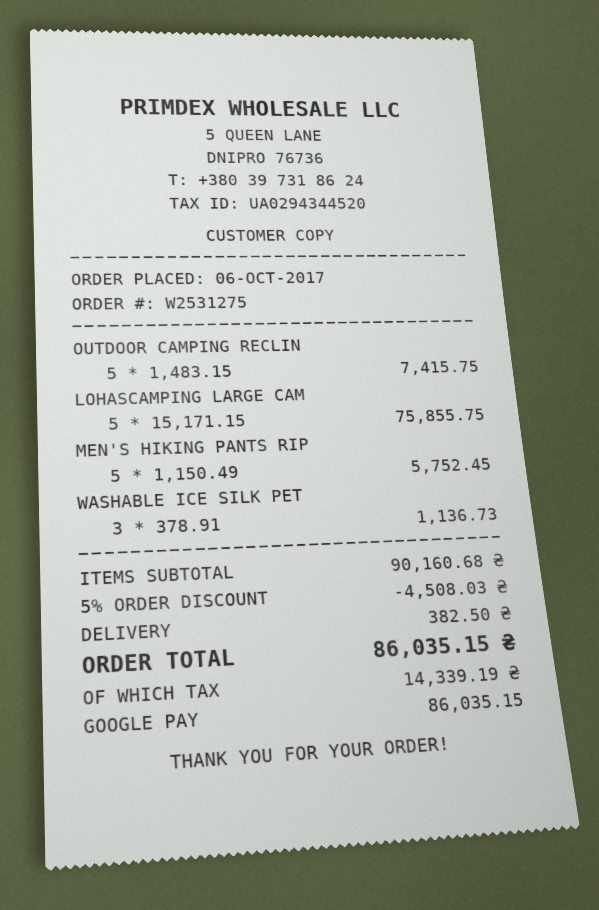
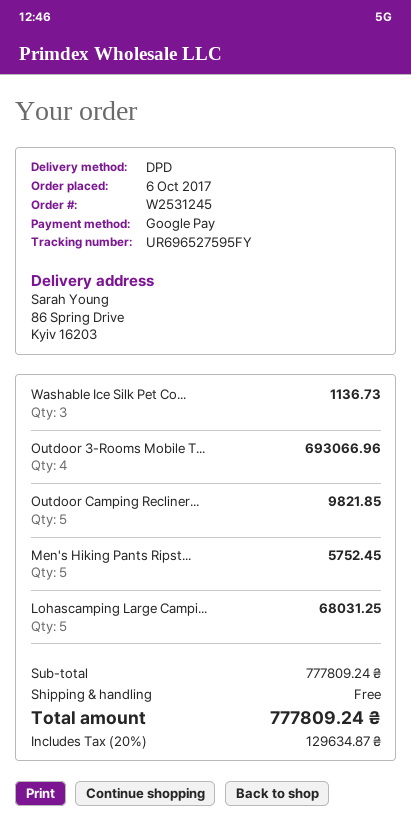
order number: W2531275 -> W2531245
OUTDOOR CAMPING RECLIN: 5 for 7415.75 -> 5 for 9821.85
LOHASCAMPING LARGE CAM: 5 for 75855.75 -> 5 for 68031.25
Outdoor 3-Rooms Mobile T...: none -> 4 for 693066.96
subtotal: 90160.68 -> 777809.24
discount: 5% = 4508.03 -> none
shipping: 382.50 -> 0.00
tax: 14339.19 -> 129634.87
total: 86035.15 -> 777809.24

